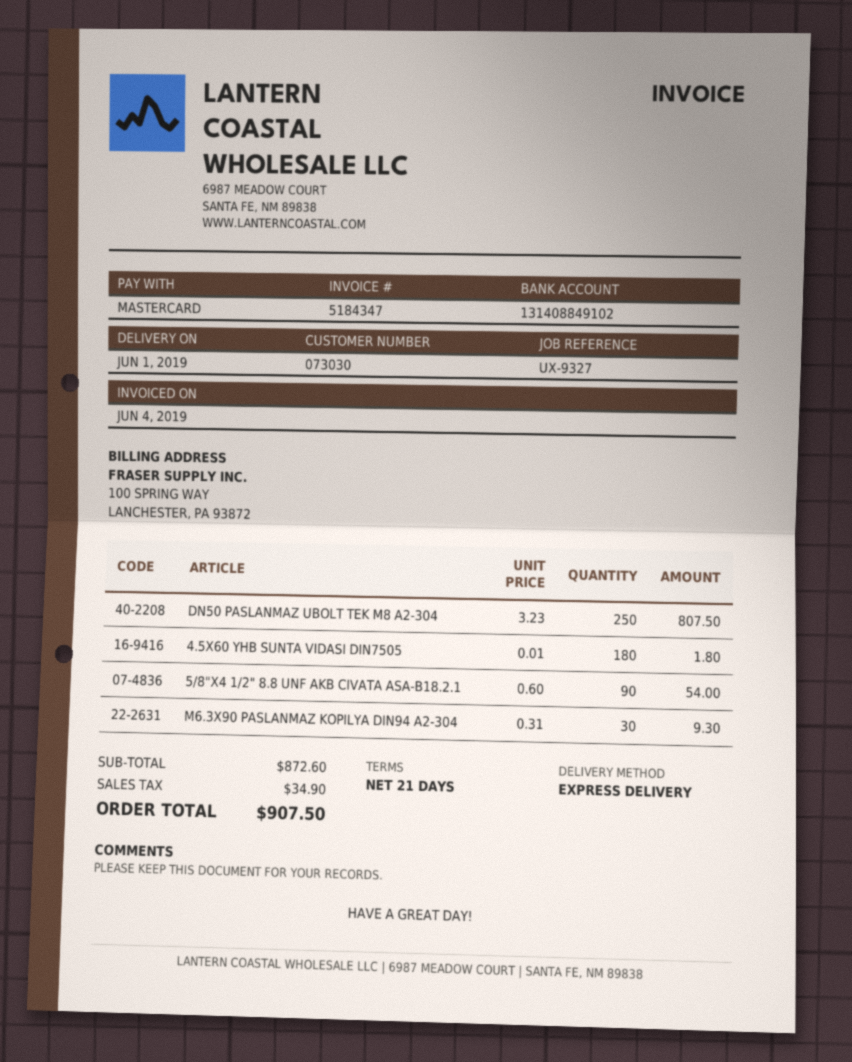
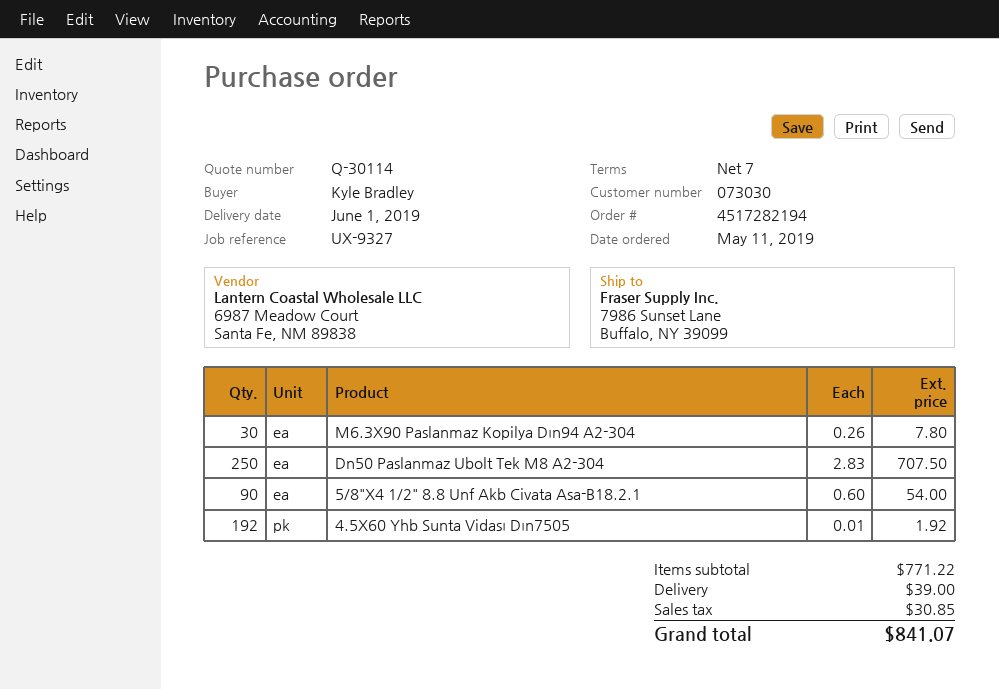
payment terms: 21 days -> 7 days
DN50 PASLANMAZ UBOLT TEK M8 A2-304: 250 x 3.23 = 807.50 -> 250 x 2.83 = 707.50
4.5X60 YHB SUNTA VIDASI DIN7505: 180 x 0.01 = 1.80 -> 192 x 0.01 = 1.92
M6.3X90 PASLANMAZ KOPILYA DIN94 A2-304: 30 x 0.31 = 9.30 -> 30 x 0.26 = 7.80
subtotal: 872.60 -> 771.22
shipping: none -> 39.00
tax: 34.90 -> 30.85
total: 907.50 -> 841.07

